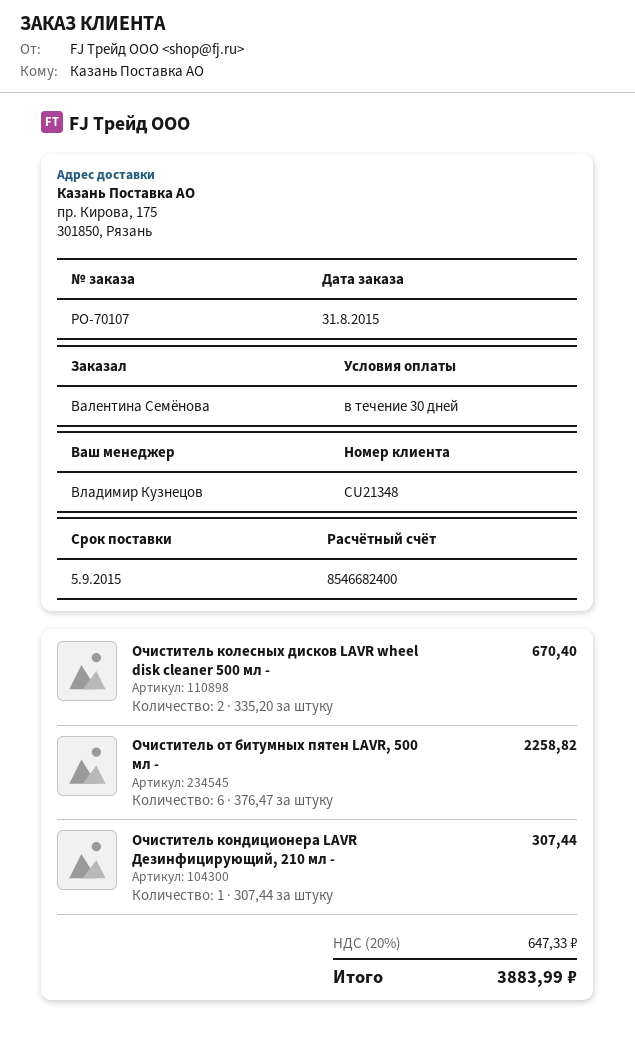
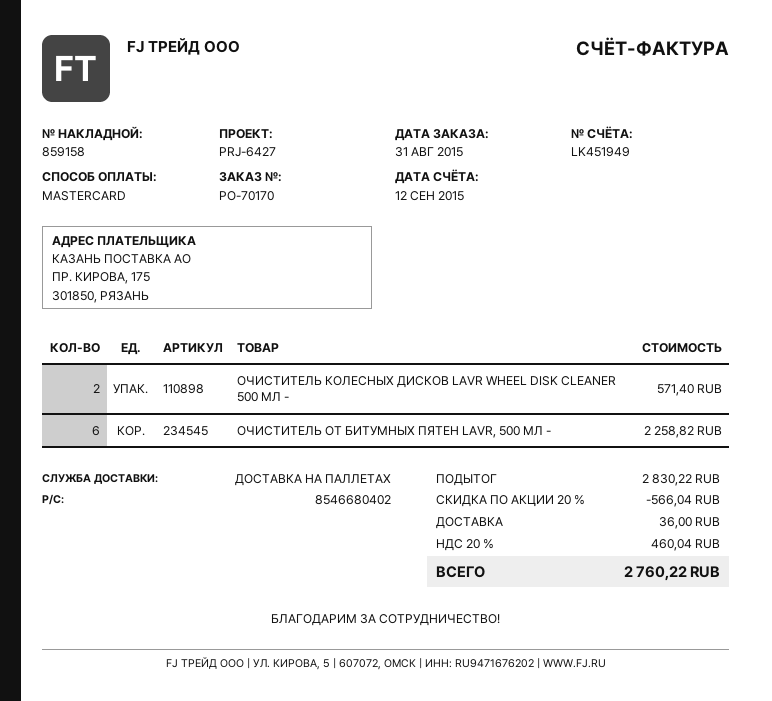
order number: PO-70107 -> PO-70170
bank account: 8546682400 -> 8546680402
Очиститель колесных дисков LAVR wheel disk cleaner 500 мл -: 2 for 670.40 -> 2 for 571.40
Очиститель кондиционера LAVR Дезинфицирующий, 210 мл -: 1 for 307.44 -> none
discount: none -> 20% = 566.04
shipping: none -> 36.00
tax: 20% = 647.33 -> 20% = 460.04
total: 3883.99 -> 2760.22

